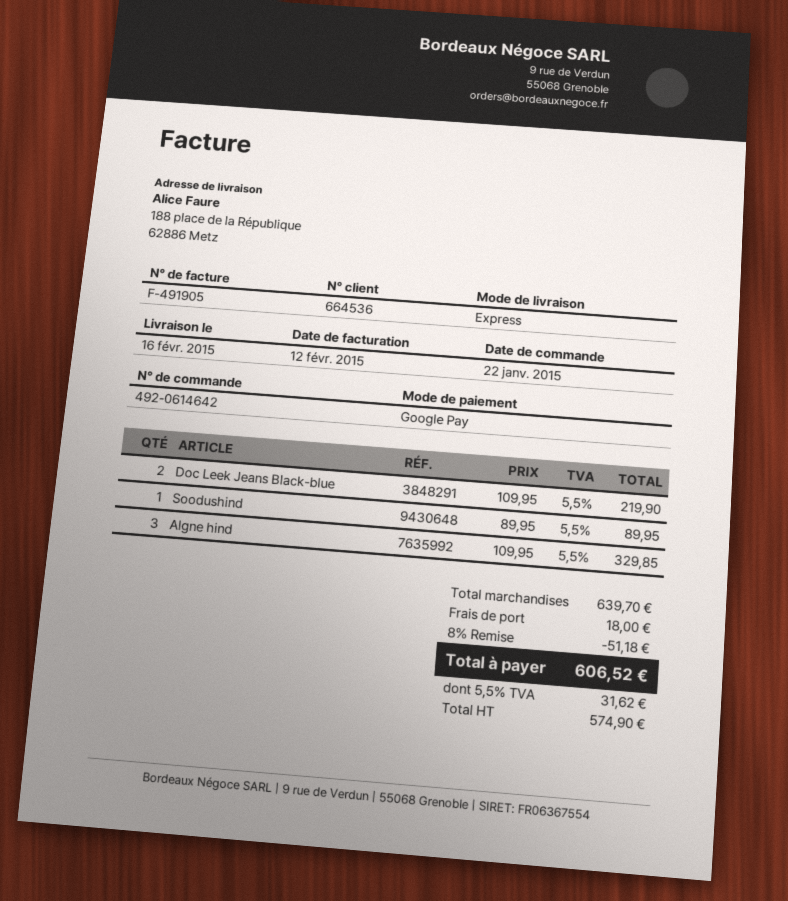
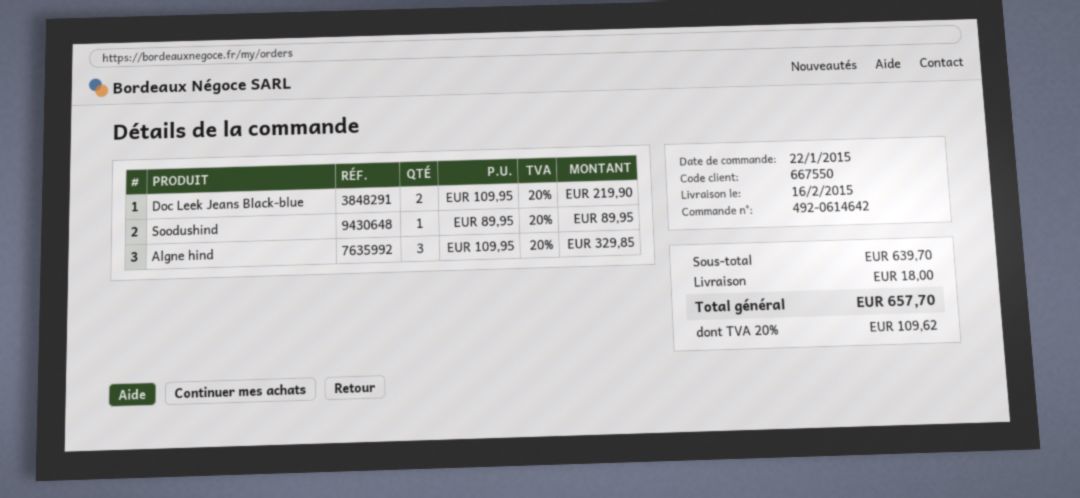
customer number: 664536 -> 667550
discount: 8% = 51.18 -> none
tax: 5.5% = 31.62 -> 20% = 109.62
total: 606.52 -> 657.70

